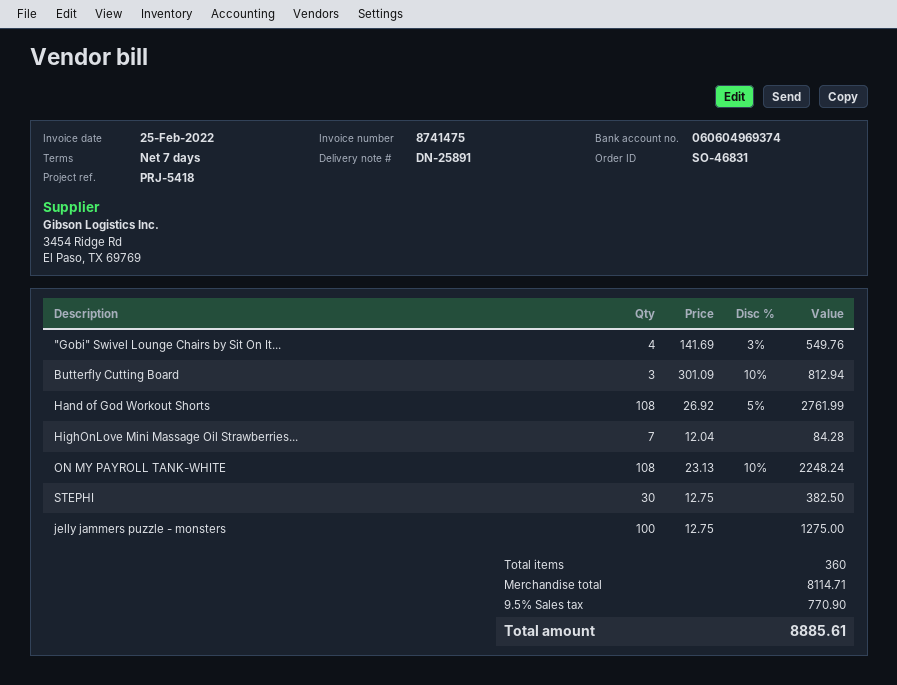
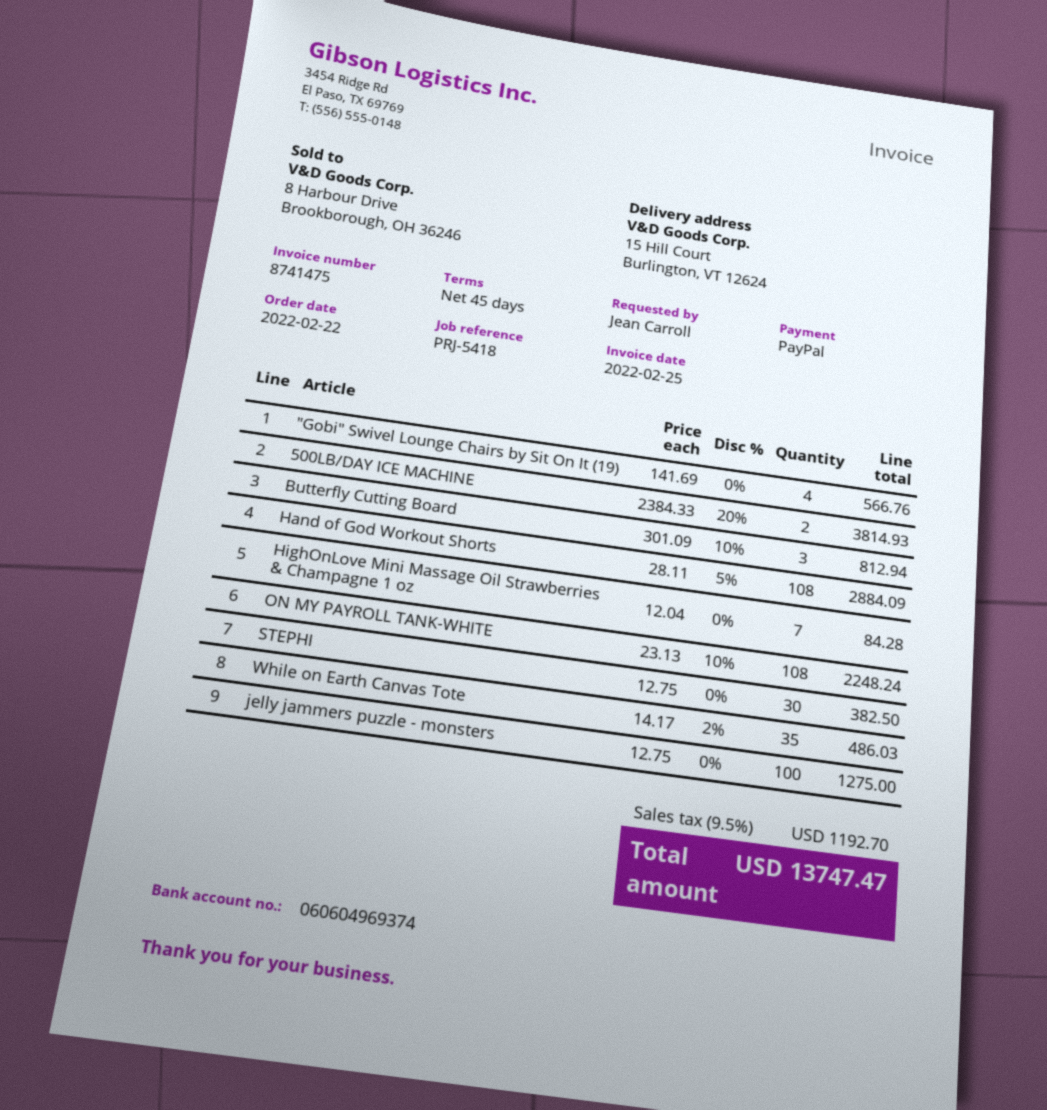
payment terms: 7 days -> 45 days
"Gobi" Swivel Lounge Chairs by Sit On It...: 4 x 141.69 - 3% = 549.76 -> 4 x 141.69 = 566.76
Hand of God Workout Shorts: 108 x 26.92 - 5% = 2761.99 -> 108 x 28.11 - 5% = 2884.09
500LB/DAY ICE MACHINE: none -> 2 x 2384.33 - 20% = 3814.93
While on Earth Canvas Tote: none -> 35 x 14.17 - 2% = 486.03
tax: 9.5% = 770.90 -> 9.5% = 1192.70
total: 8885.61 -> 13747.47

